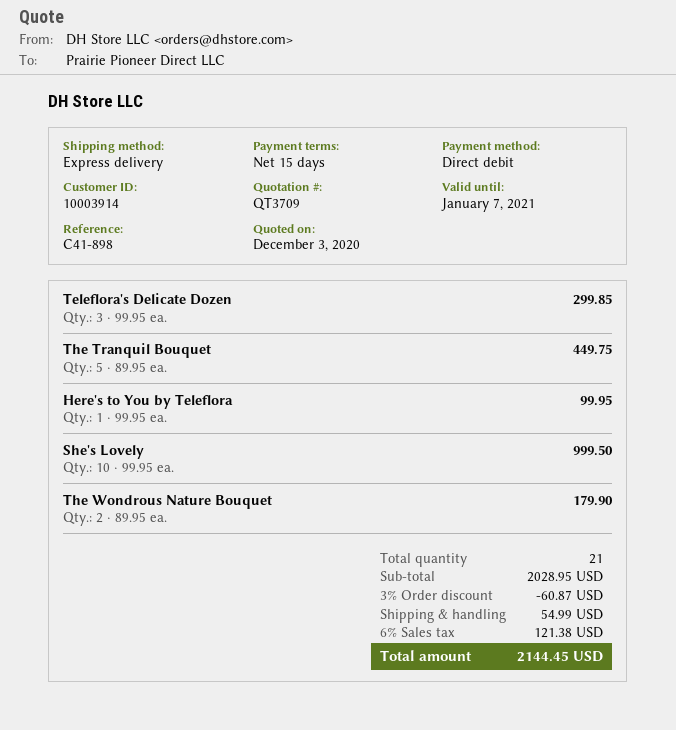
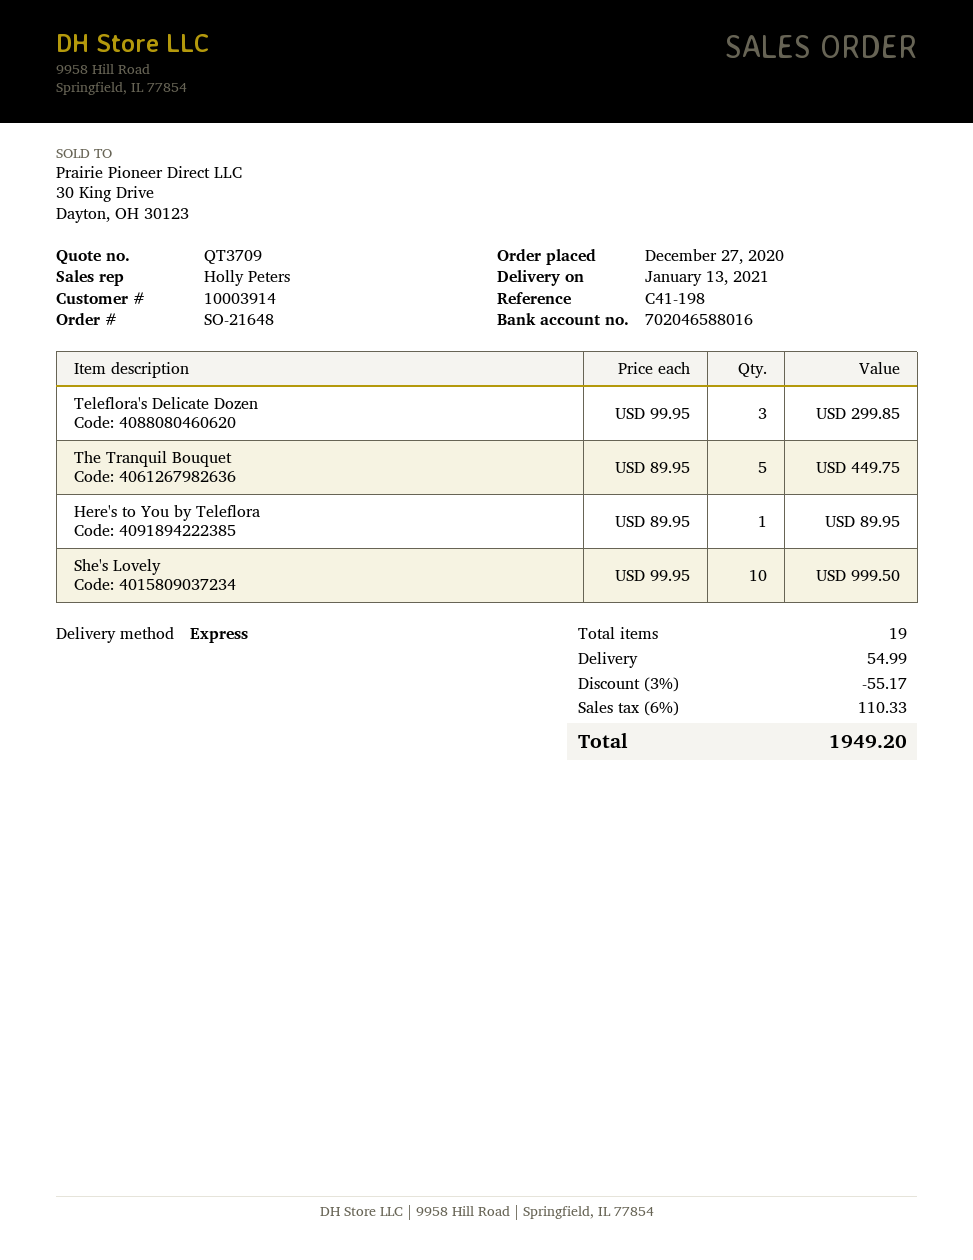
reference: C41-898 -> C41-198
Here's to You by Teleflora: 1 x 99.95 = 99.95 -> 1 x 89.95 = 89.95
The Wondrous Nature Bouquet: 2 x 89.95 = 179.90 -> none
total quantity: 21 -> 19
discount: 3% = 60.87 -> 3% = 55.17
tax: 6% = 121.38 -> 6% = 110.33
total: 2144.45 -> 1949.20

